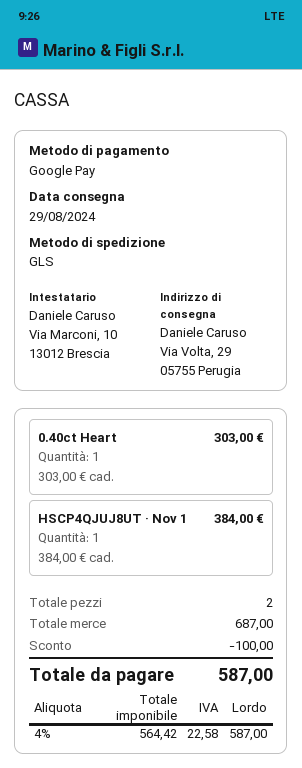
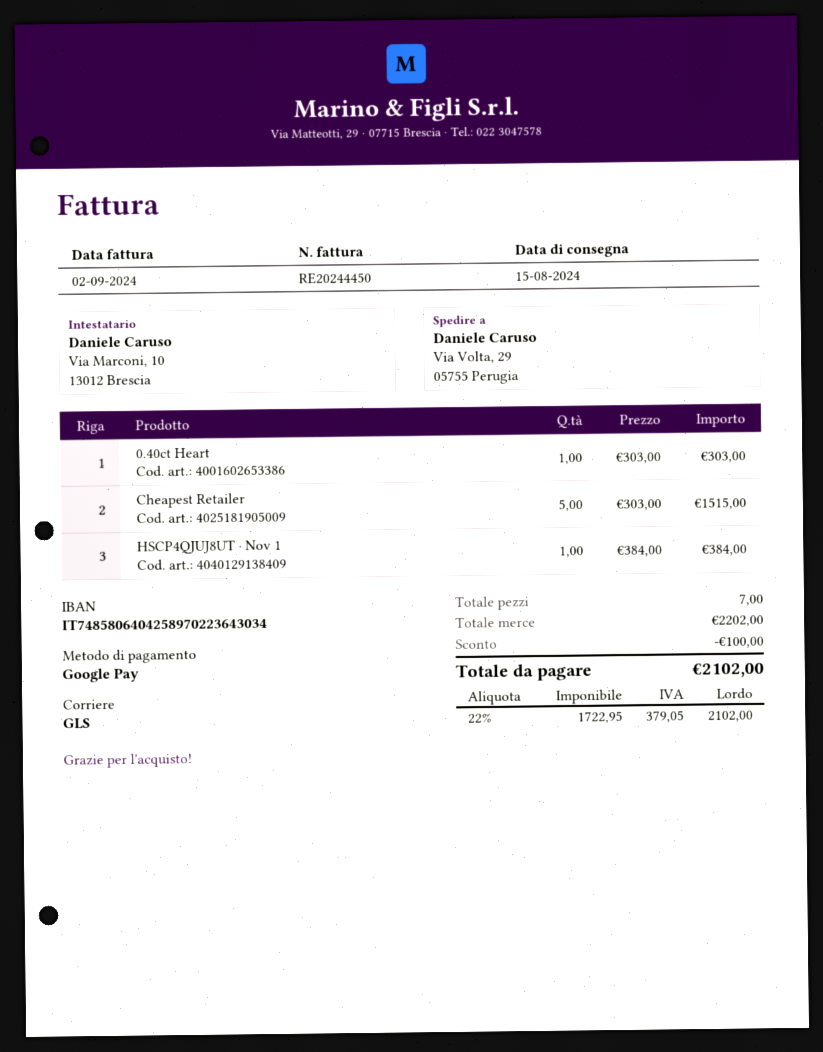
delivery date: 2024-08-29 -> 2024-08-15
Cheapest Retailer: none -> 5 x 303.00 = 1515.00
total quantity: 2 -> 7
subtotal: 687.00 -> 2202.00
net: 564.42 -> 1722.95
tax: 4% = 22.58 -> 22% = 379.05
total: 587.00 -> 2102.00

